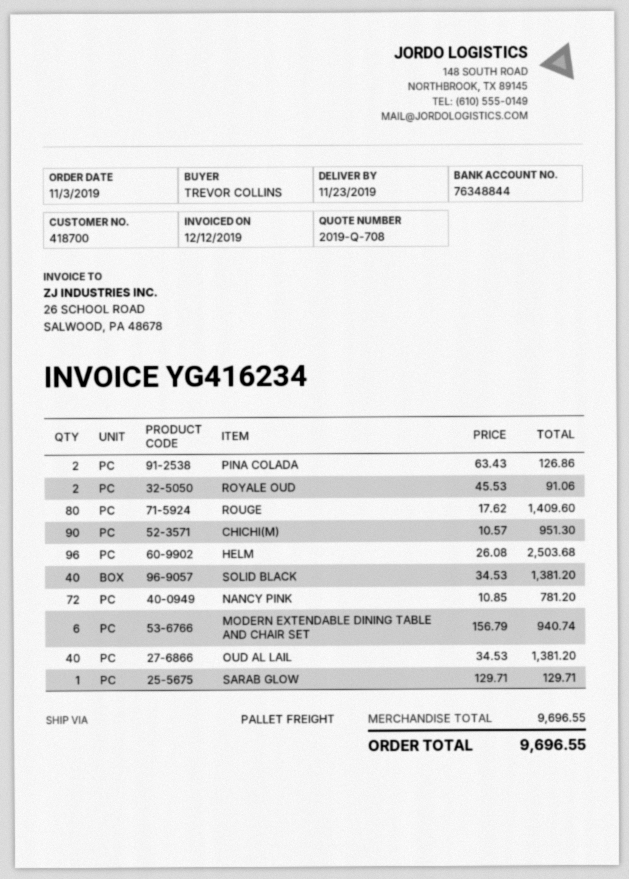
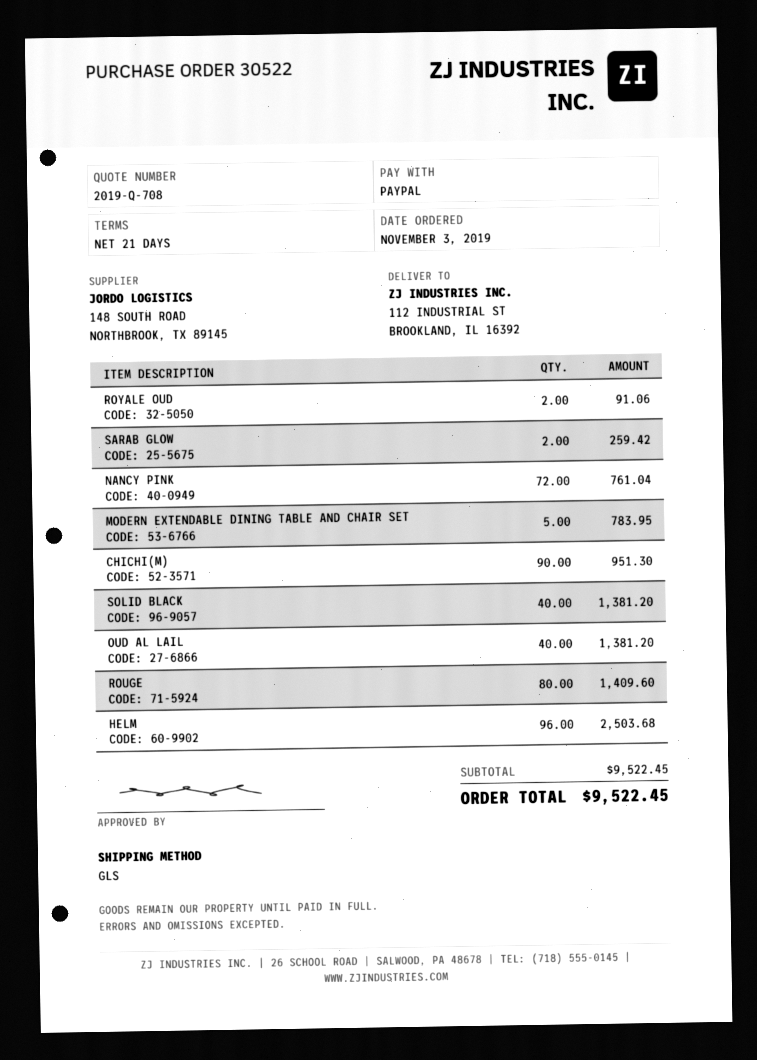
shipping method: pallet freight -> GLS
PINA COLADA: 2 for 126.86 -> none
NANCY PINK: 72 for 781.20 -> 72 for 761.04
MODERN EXTENDABLE DINING TABLE AND CHAIR SET: 6 for 940.74 -> 5 for 783.95
SARAB GLOW: 1 for 129.71 -> 2 for 259.42
subtotal: 9696.55 -> 9522.45
total: 9696.55 -> 9522.45

